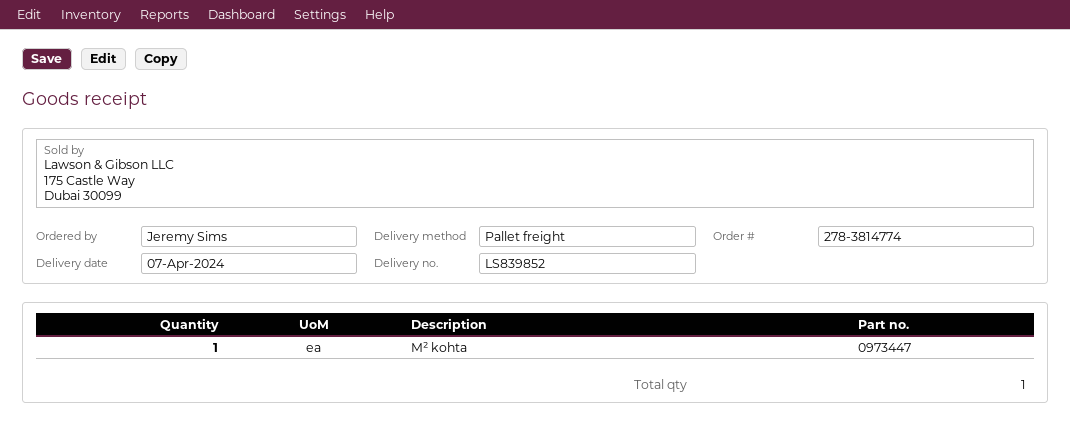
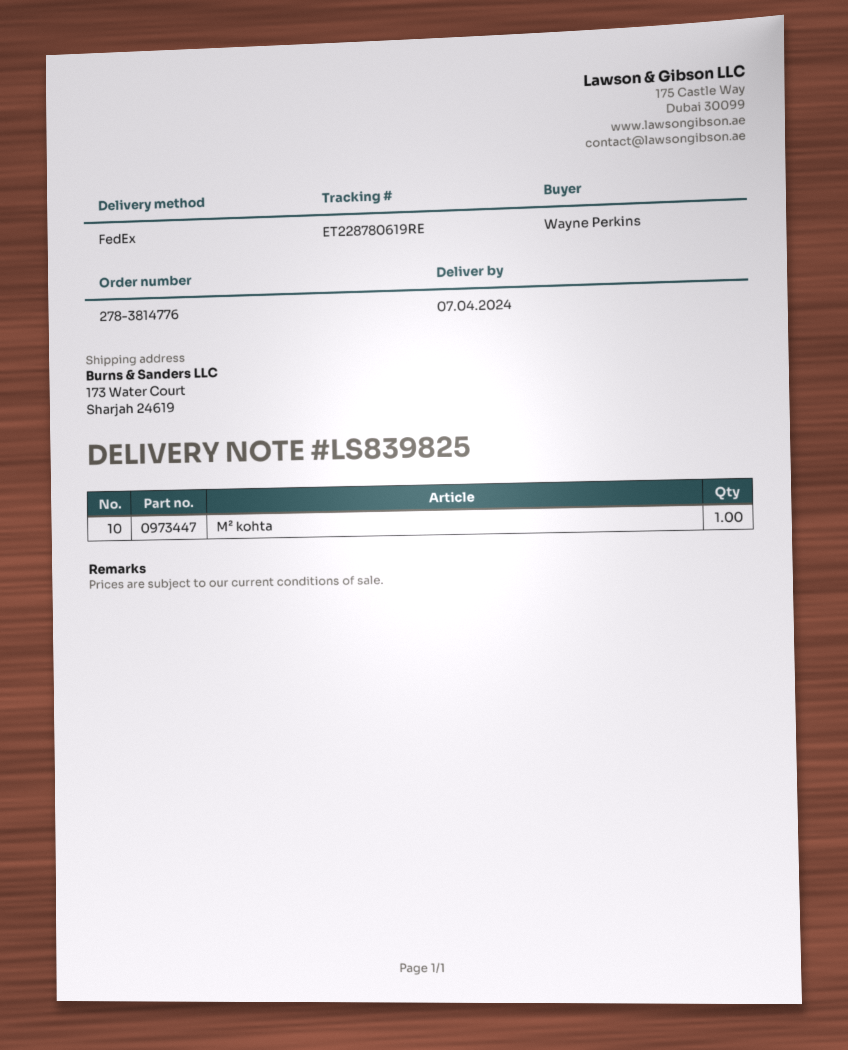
order number: 278-3814774 -> 278-3814776
delivery note number: LS839852 -> LS839825
ordered by: Jeremy Sims -> Wayne Perkins
shipping method: pallet freight -> FedEx

